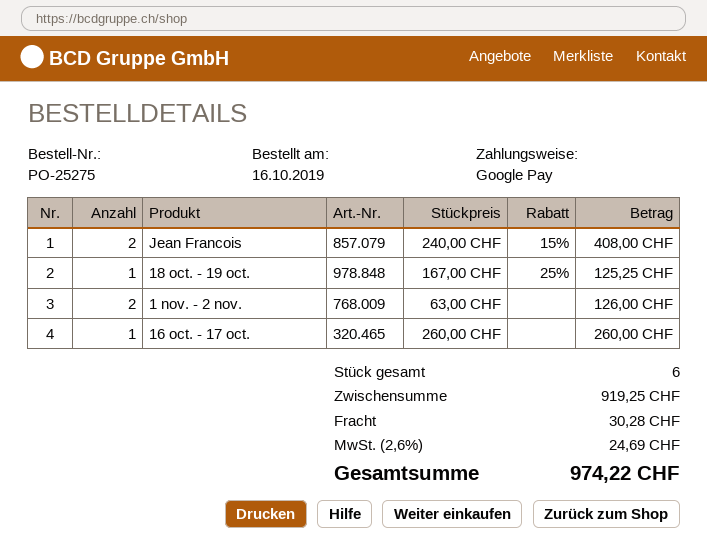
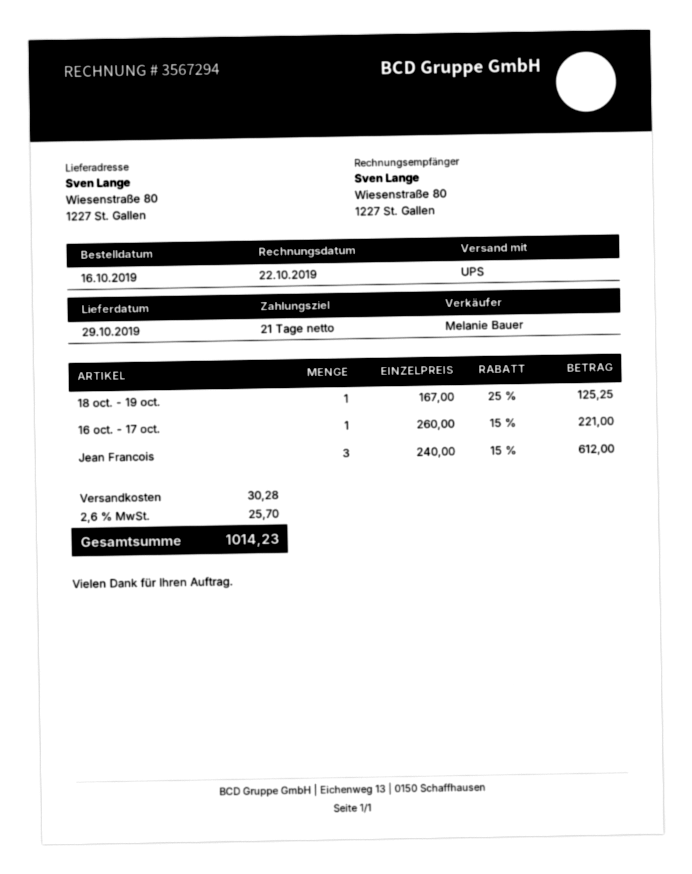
Jean Francois: 2 x 240.00 - 15% = 408.00 -> 3 x 240.00 - 15% = 612.00
1 nov. - 2 nov.: 2 x 63.00 = 126.00 -> none
16 oct. - 17 oct.: 1 x 260.00 = 260.00 -> 1 x 260.00 - 15% = 221.00
tax: 2.6% = 24.69 -> 2.6% = 25.70
total: 974.22 -> 1014.23

